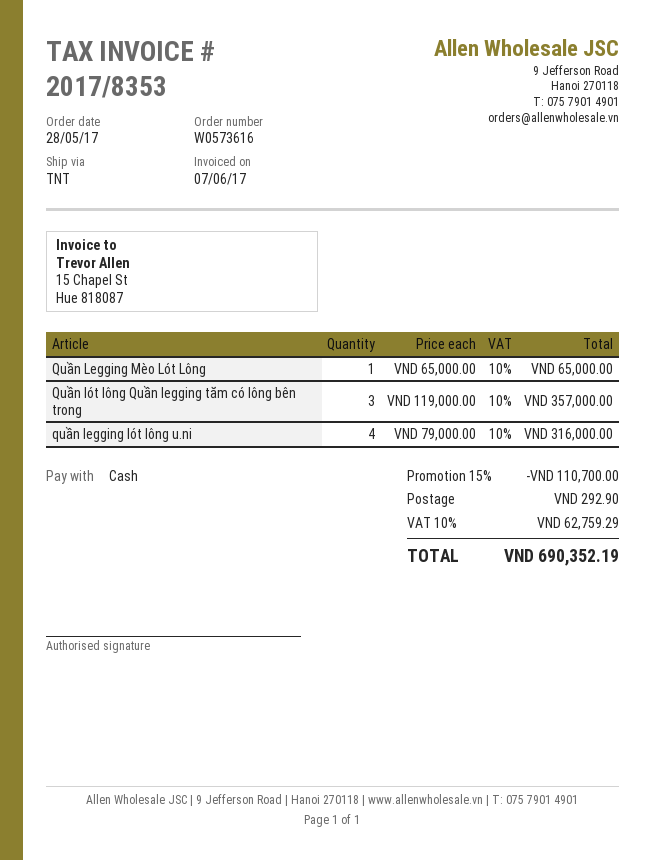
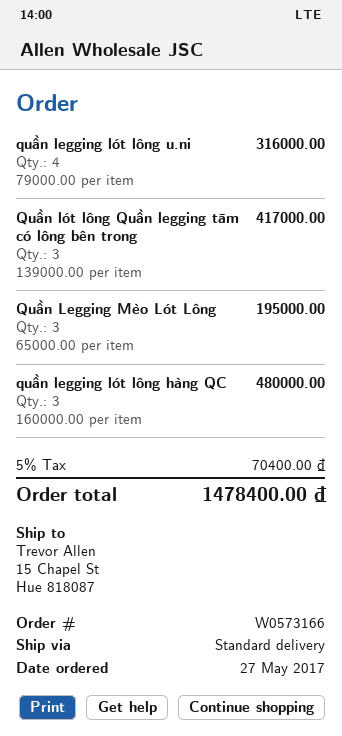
order number: W0573616 -> W0573166
order date: 2017-05-28 -> 2017-05-27
shipping method: TNT -> standard
Quần Legging Mèo Lót Lông: 1 x 65000.00 = 65000.00 -> 3 x 65000.00 = 195000.00
Quần lót lông Quần legging tăm có lông bên trong: 3 x 119000.00 = 357000.00 -> 3 x 139000.00 = 417000.00
quần legging lót lông hàng QC: none -> 3 x 160000.00 = 480000.00
discount: 15% = 110700.00 -> none
shipping: 292.90 -> none
tax: 10% = 62759.29 -> 5% = 70400.00
total: 690352.19 -> 1478400.00

